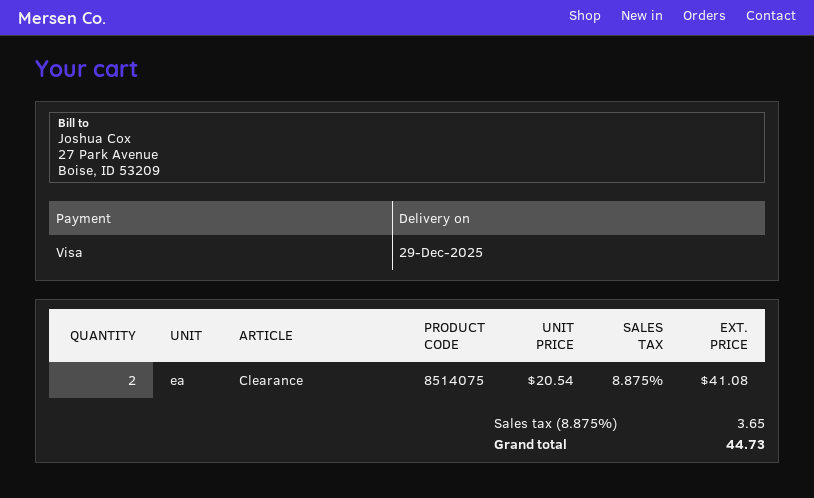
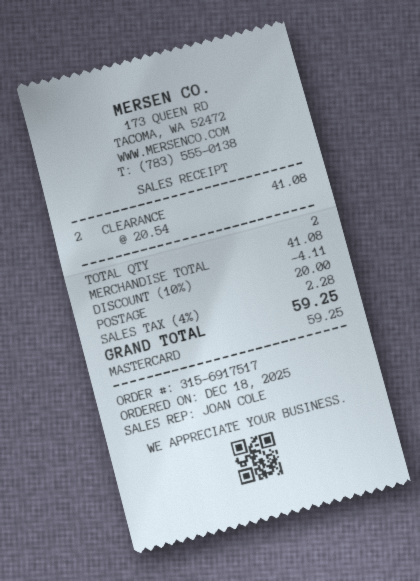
payment method: Visa -> Mastercard
discount: none -> 10% = 4.11
shipping: none -> 20.00
tax: 8.875% = 3.65 -> 4% = 2.28
total: 44.73 -> 59.25

